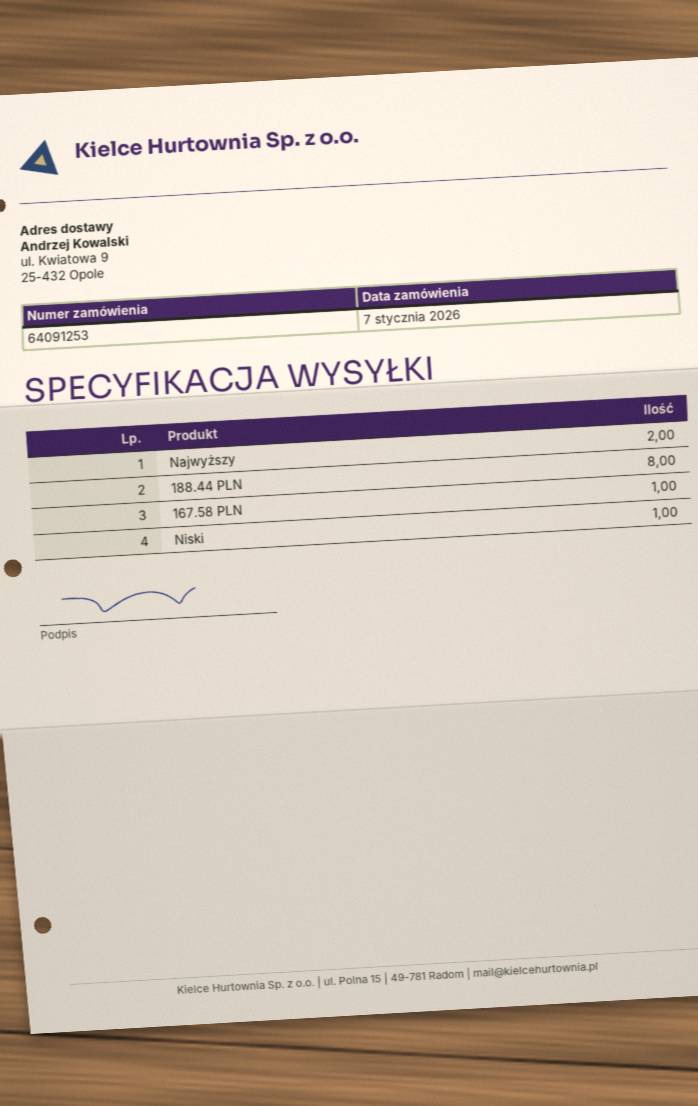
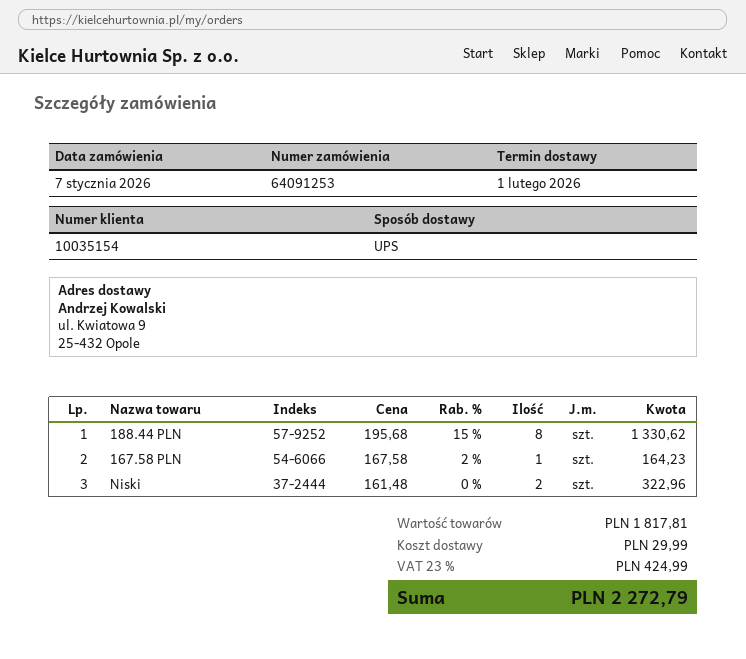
Najwyższy: 2 -> none
Niski: 1 -> 2

